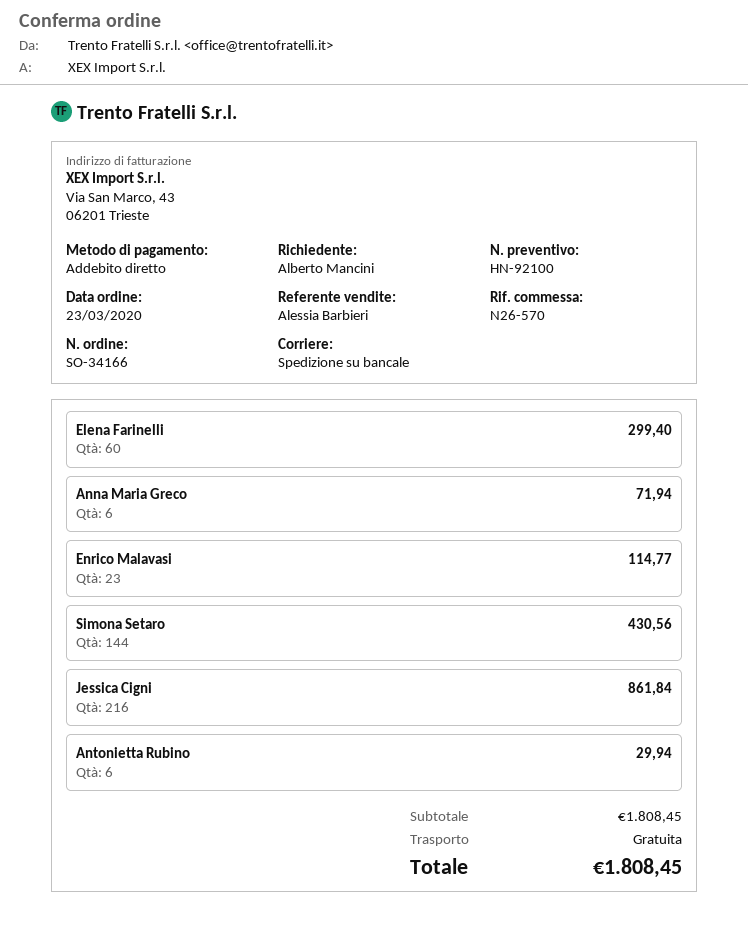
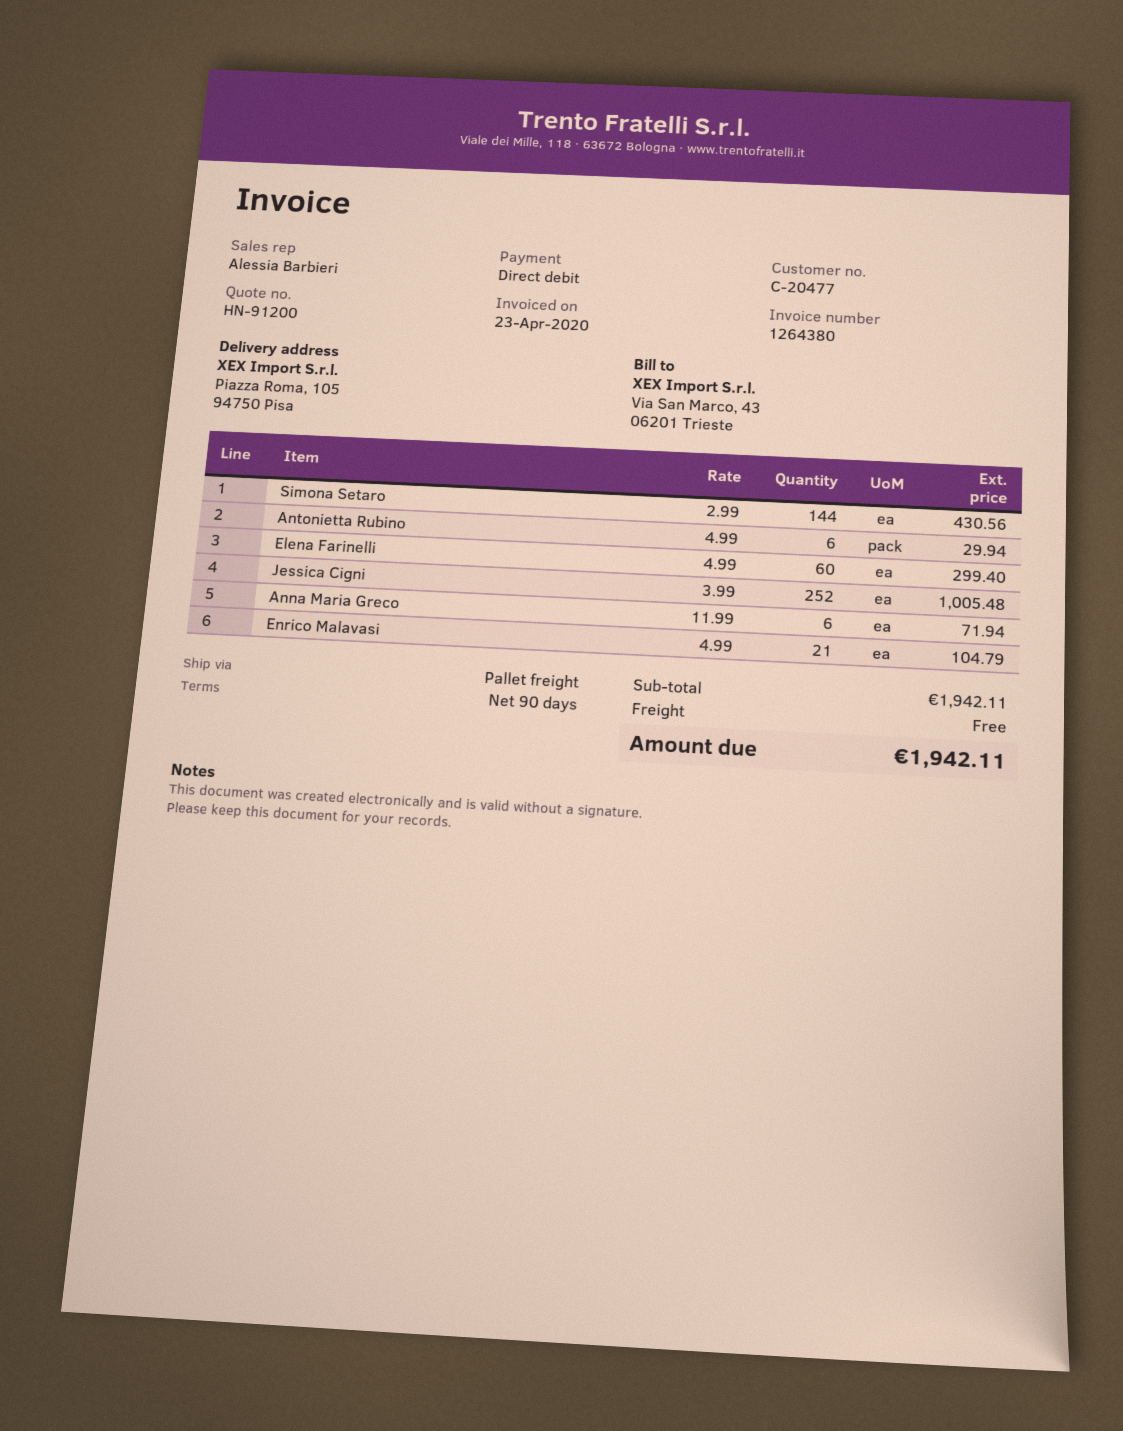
quote number: HN-92100 -> HN-91200
Enrico Malavasi: 23 for 114.77 -> 21 for 104.79
Jessica Cigni: 216 for 861.84 -> 252 for 1005.48
subtotal: 1808.45 -> 1942.11
total: 1808.45 -> 1942.11

